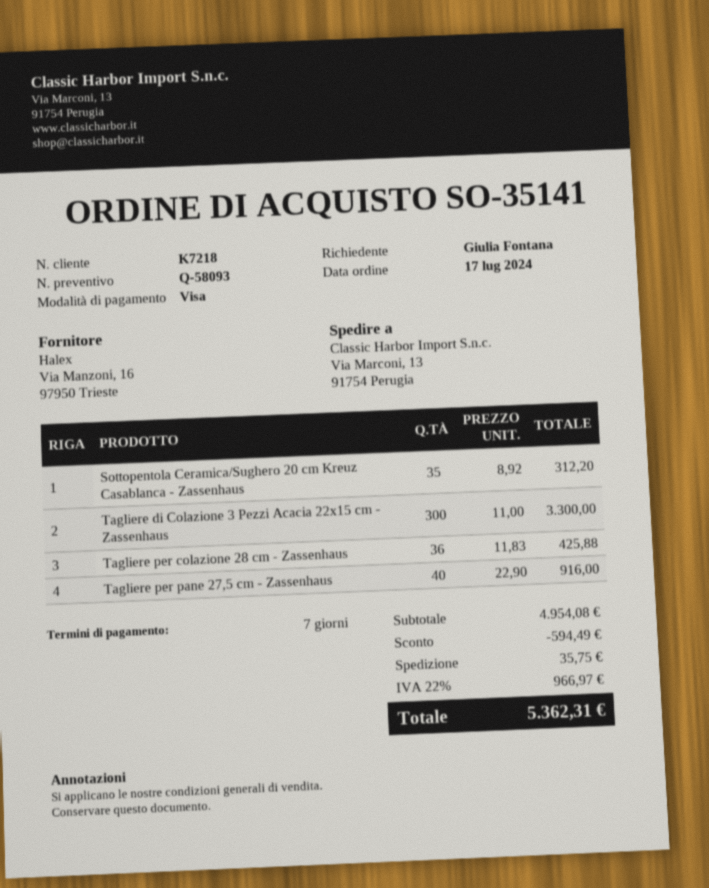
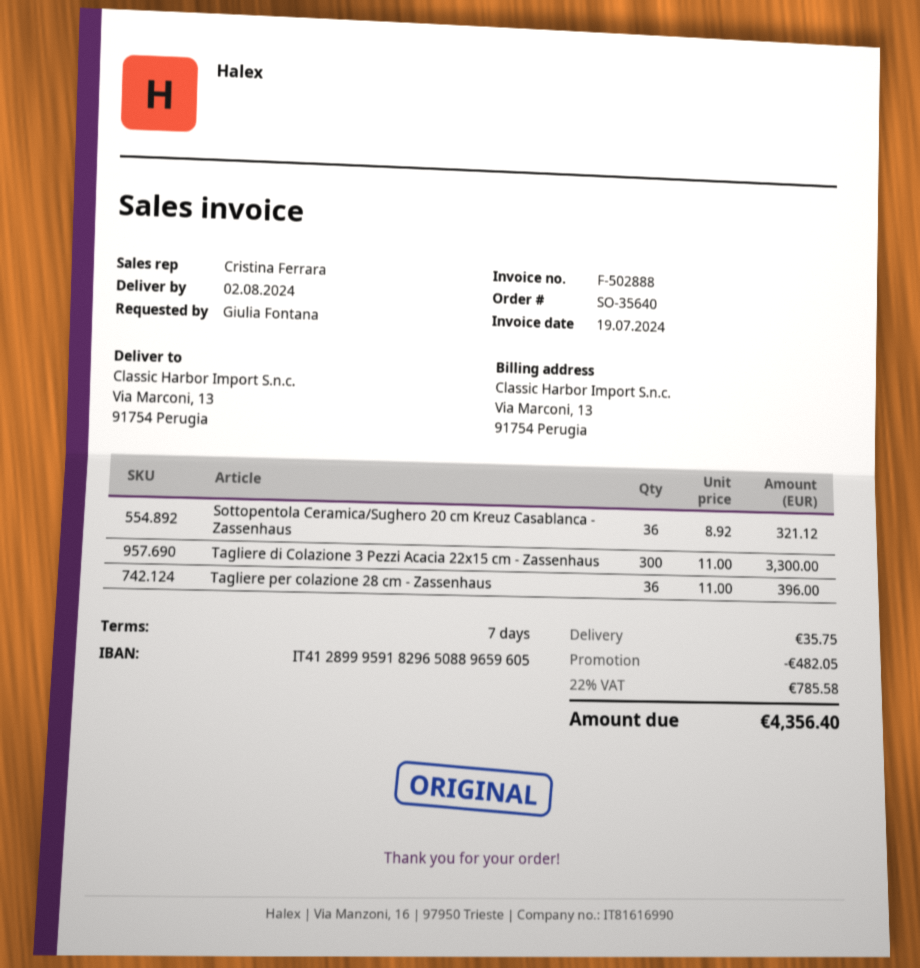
order number: SO-35141 -> SO-35640
Sottopentola Ceramica/Sughero 20 cm Kreuz Casablanca - Zassenhaus: 35 x 8.92 = 312.20 -> 36 x 8.92 = 321.12
Tagliere per colazione 28 cm - Zassenhaus: 36 x 11.83 = 425.88 -> 36 x 11.00 = 396.00
Tagliere per pane 27,5 cm - Zassenhaus: 40 x 22.90 = 916.00 -> none
discount: 594.49 -> 482.05
tax: 22% = 966.97 -> 22% = 785.58
total: 5362.31 -> 4356.40

